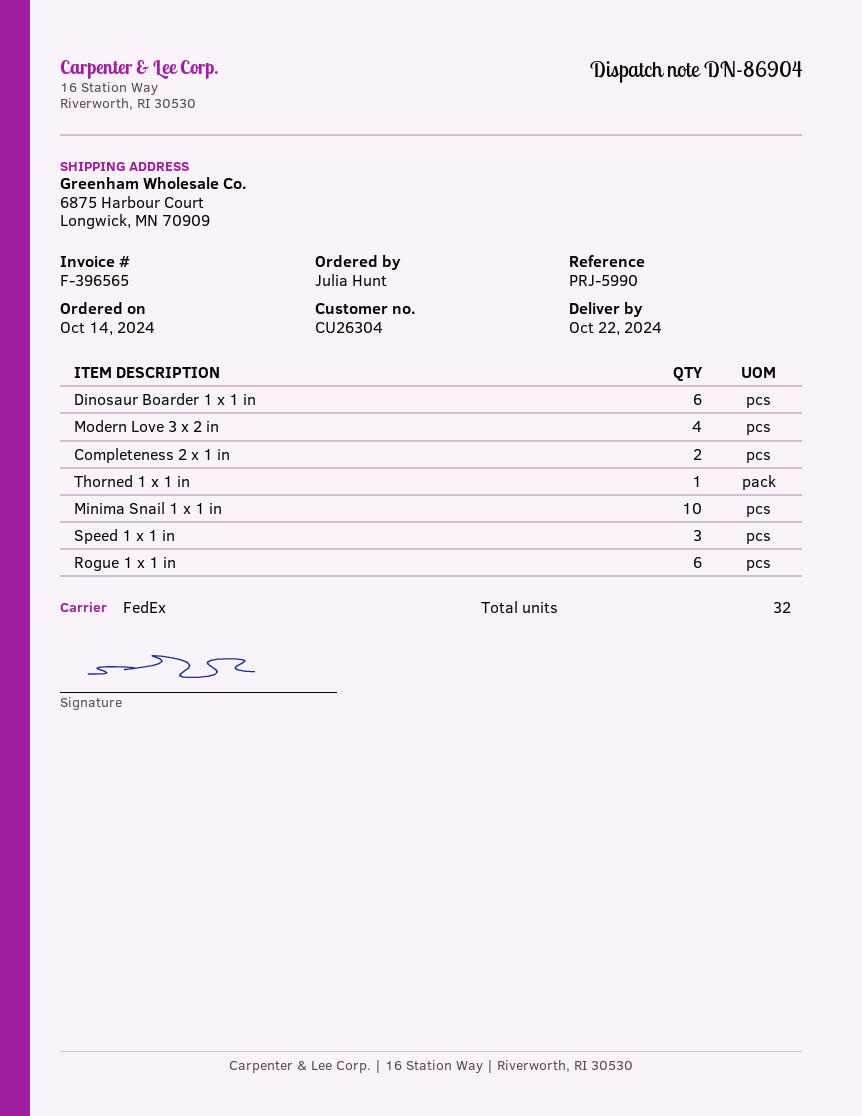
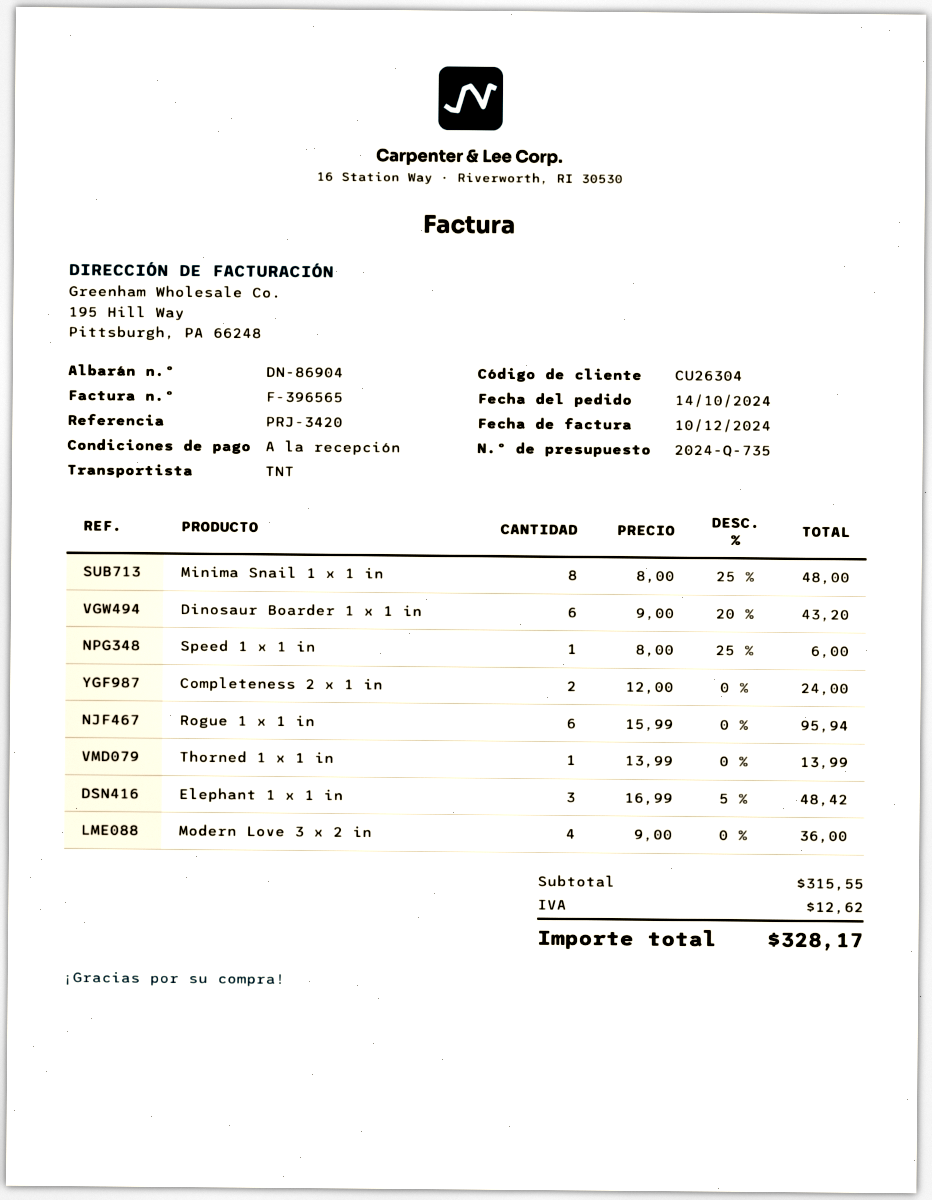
reference: PRJ-5990 -> PRJ-3420
shipping method: FedEx -> TNT
Minima Snail 1 x 1 in: 10 -> 8
Speed 1 x 1 in: 3 -> 1
Elephant 1 x 1 in: none -> 3

